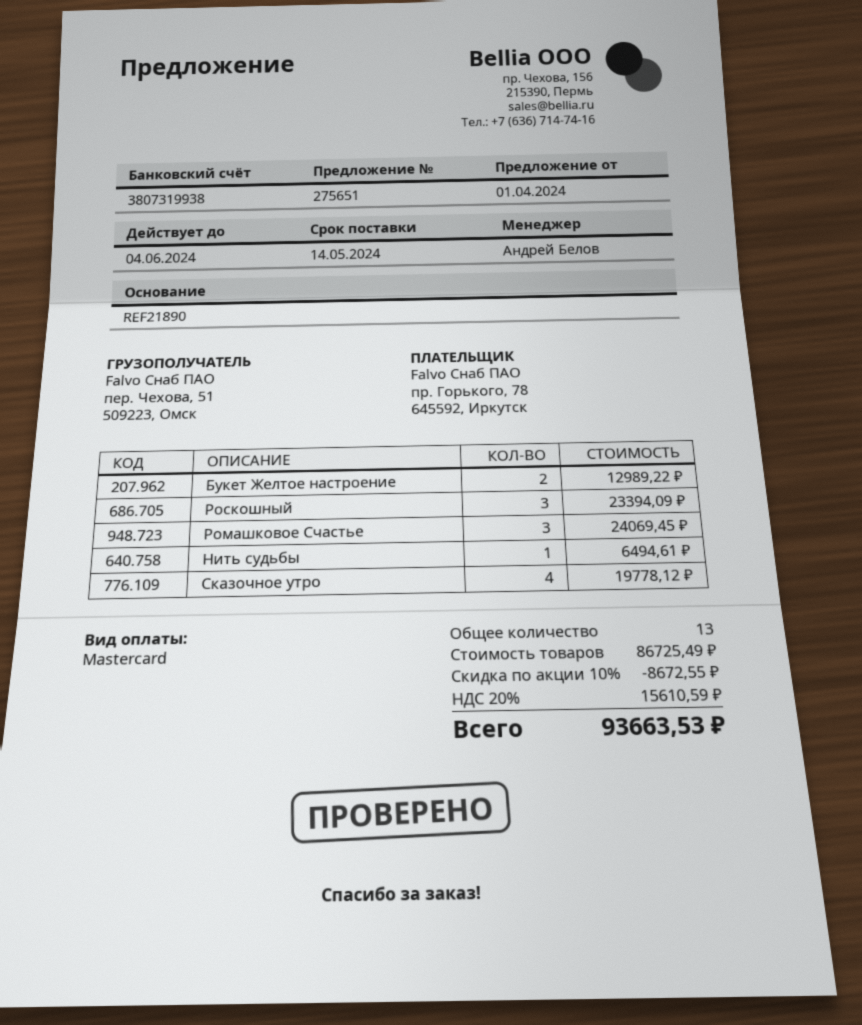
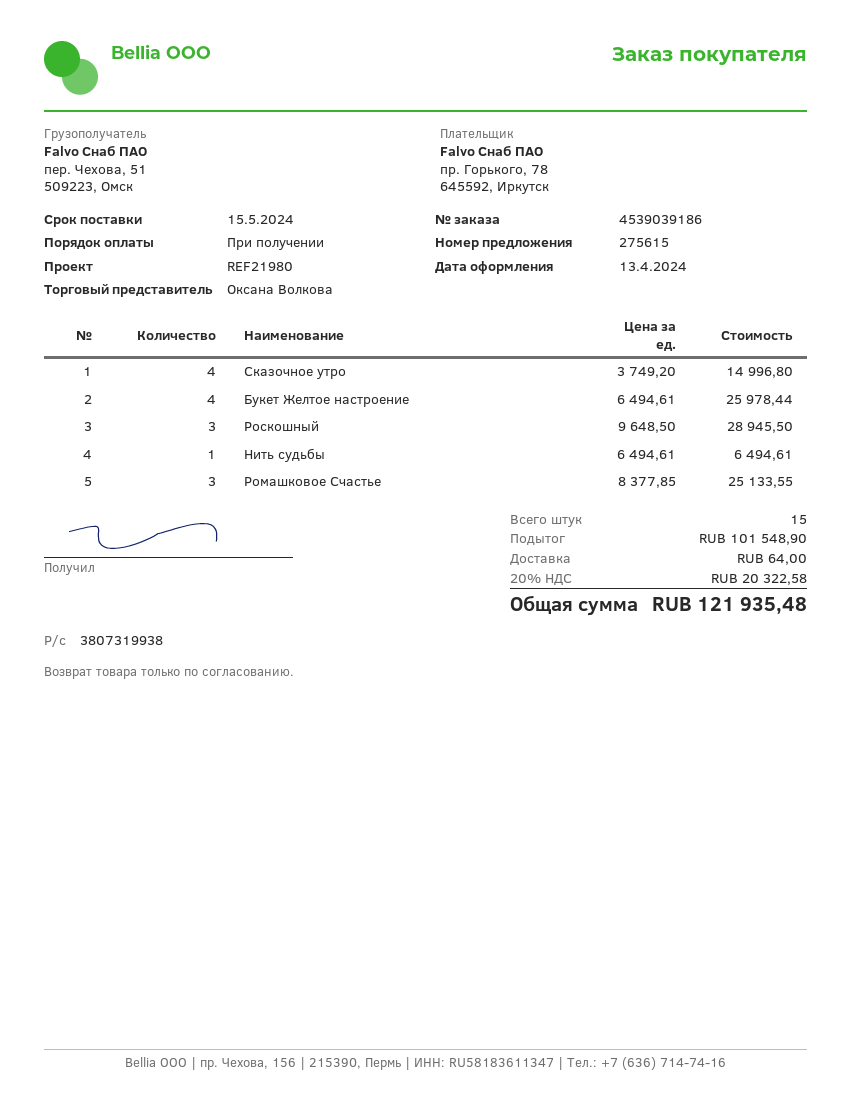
quote number: 275651 -> 275615
delivery date: 2024-05-14 -> 2024-05-15
reference: REF21890 -> REF21980
sales rep: Андрей Белов -> Оксана Волкова
Букет Желтое настроение: 2 for 12989.22 -> 4 for 25978.44
Роскошный: 3 for 23394.09 -> 3 for 28945.50
Ромашковое Счастье: 3 for 24069.45 -> 3 for 25133.55
Сказочное утро: 4 for 19778.12 -> 4 for 14996.80
total quantity: 13 -> 15
subtotal: 86725.49 -> 101548.90
discount: 10% = 8672.55 -> none
shipping: none -> 64.00
tax: 20% = 15610.59 -> 20% = 20322.58
total: 93663.53 -> 121935.48

